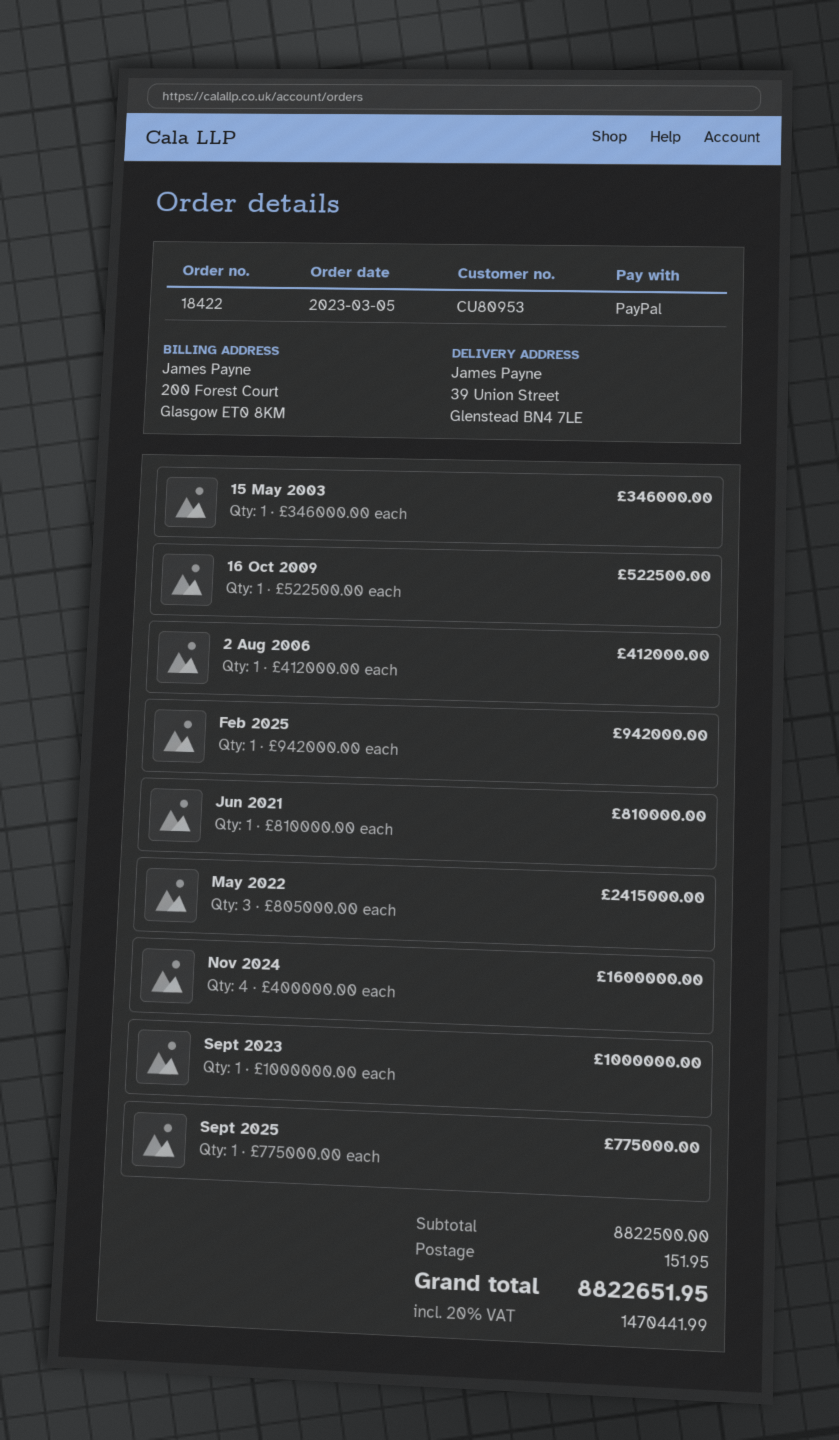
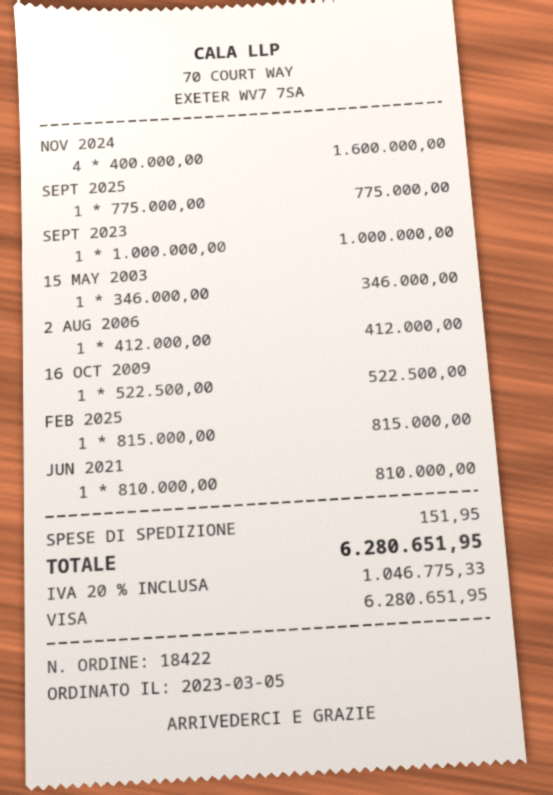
payment method: PayPal -> Visa
Feb 2025: 1 x 942000.00 = 942000.00 -> 1 x 815000.00 = 815000.00
May 2022: 3 x 805000.00 = 2415000.00 -> none
tax: 20% = 1470441.99 -> 20% = 1046775.33
total: 8822651.95 -> 6280651.95

